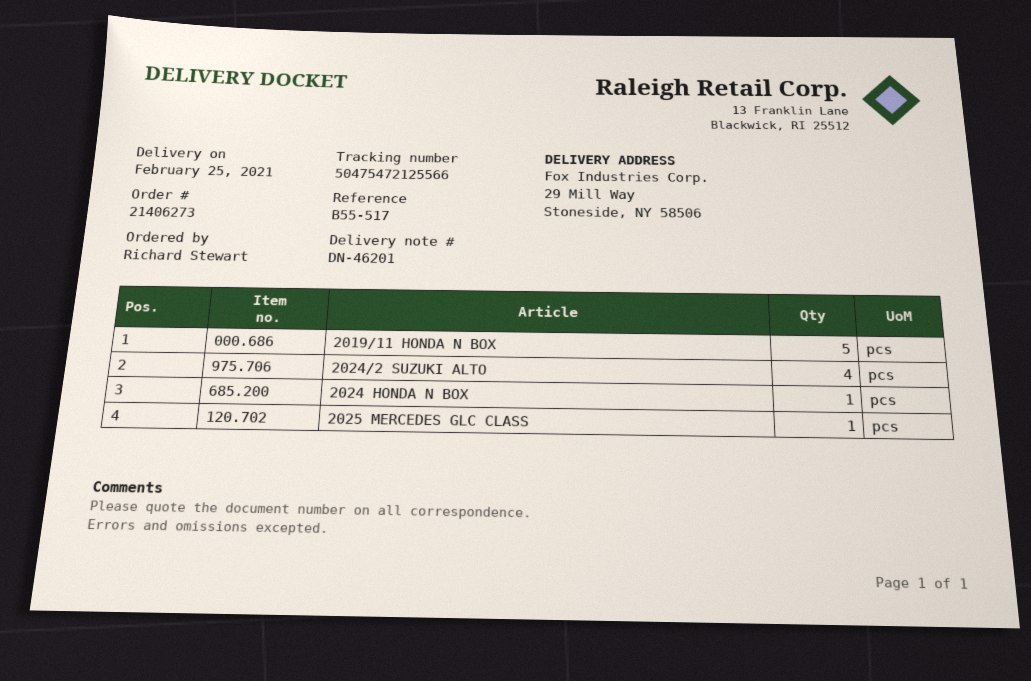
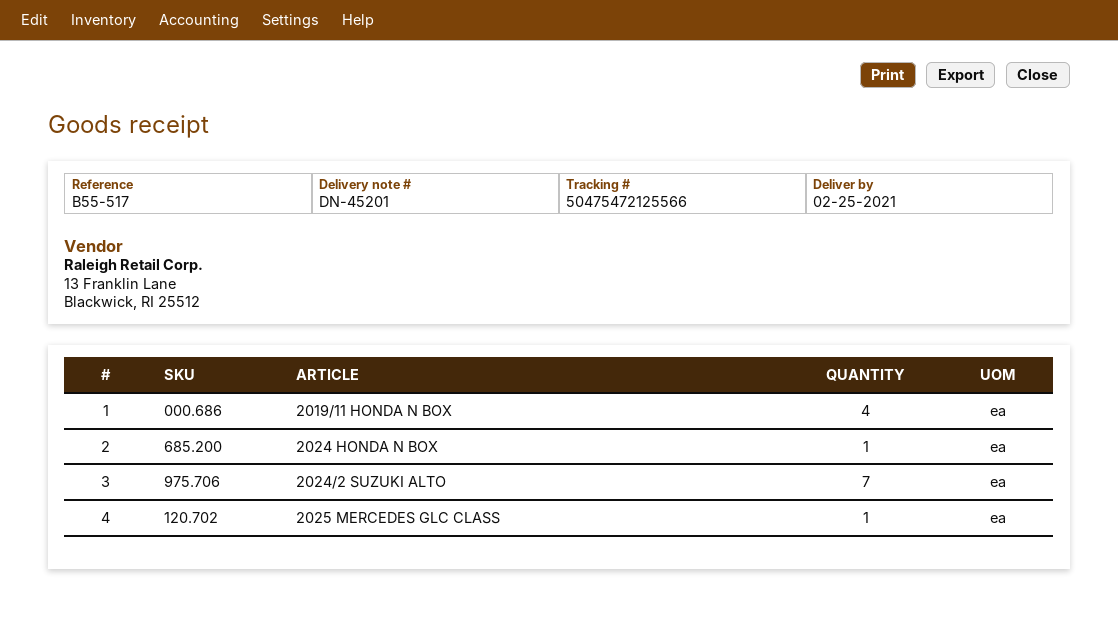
delivery note number: DN-46201 -> DN-45201
2019/11 HONDA N BOX: 5 -> 4
2024/2 SUZUKI ALTO: 4 -> 7

